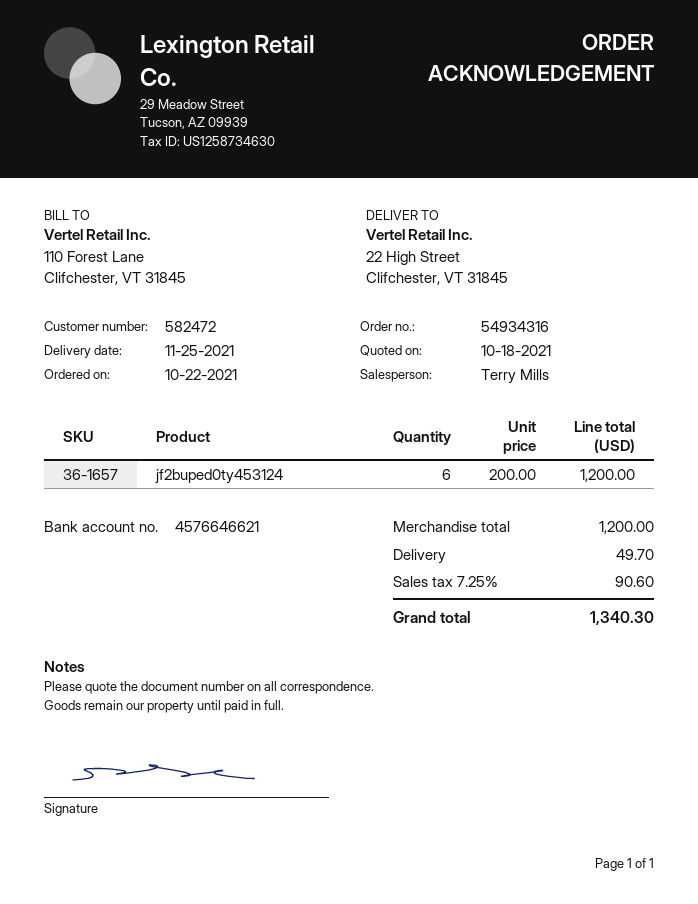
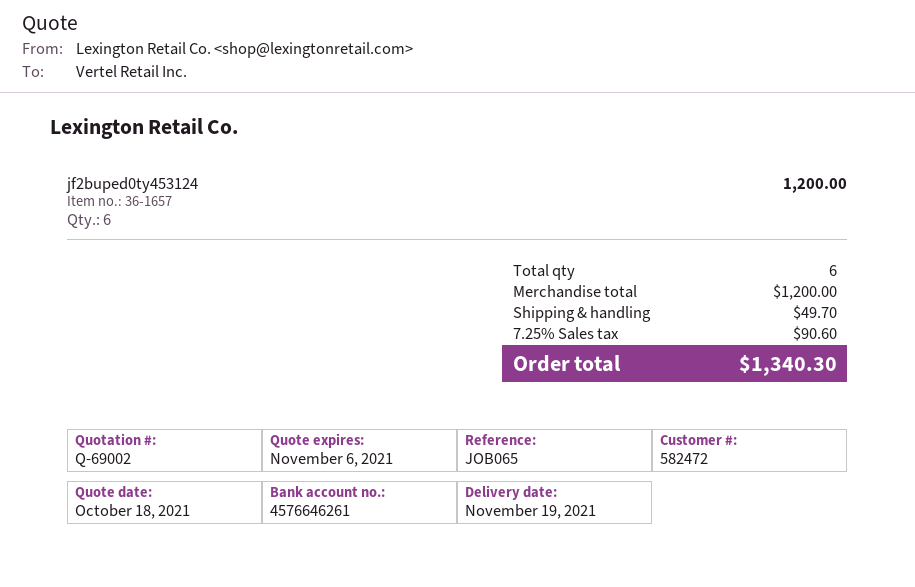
delivery date: 2021-11-25 -> 2021-11-19
bank account: 4576646621 -> 4576646261

